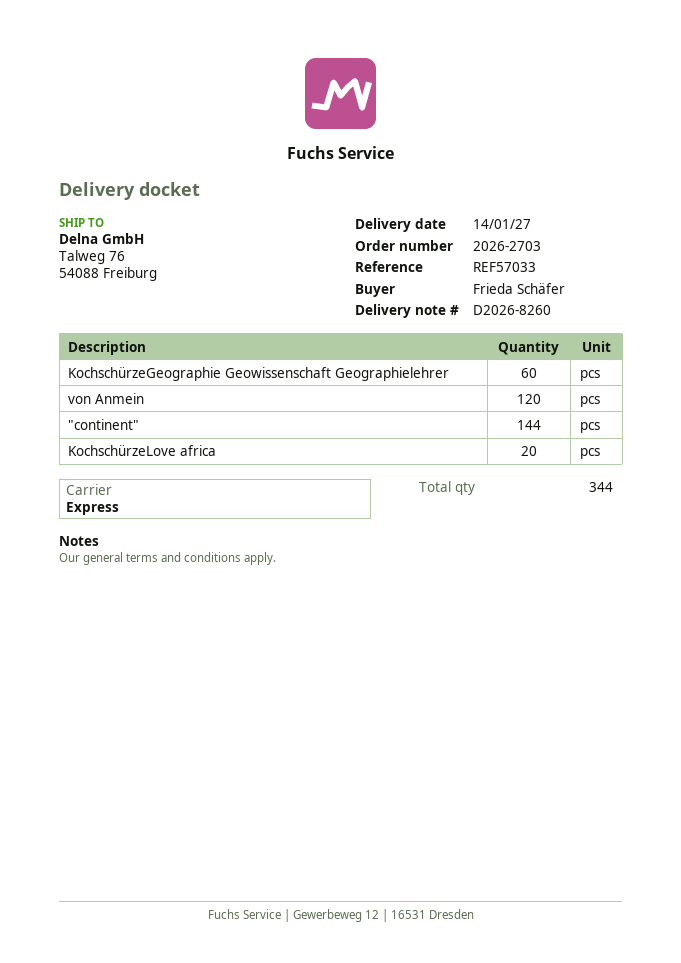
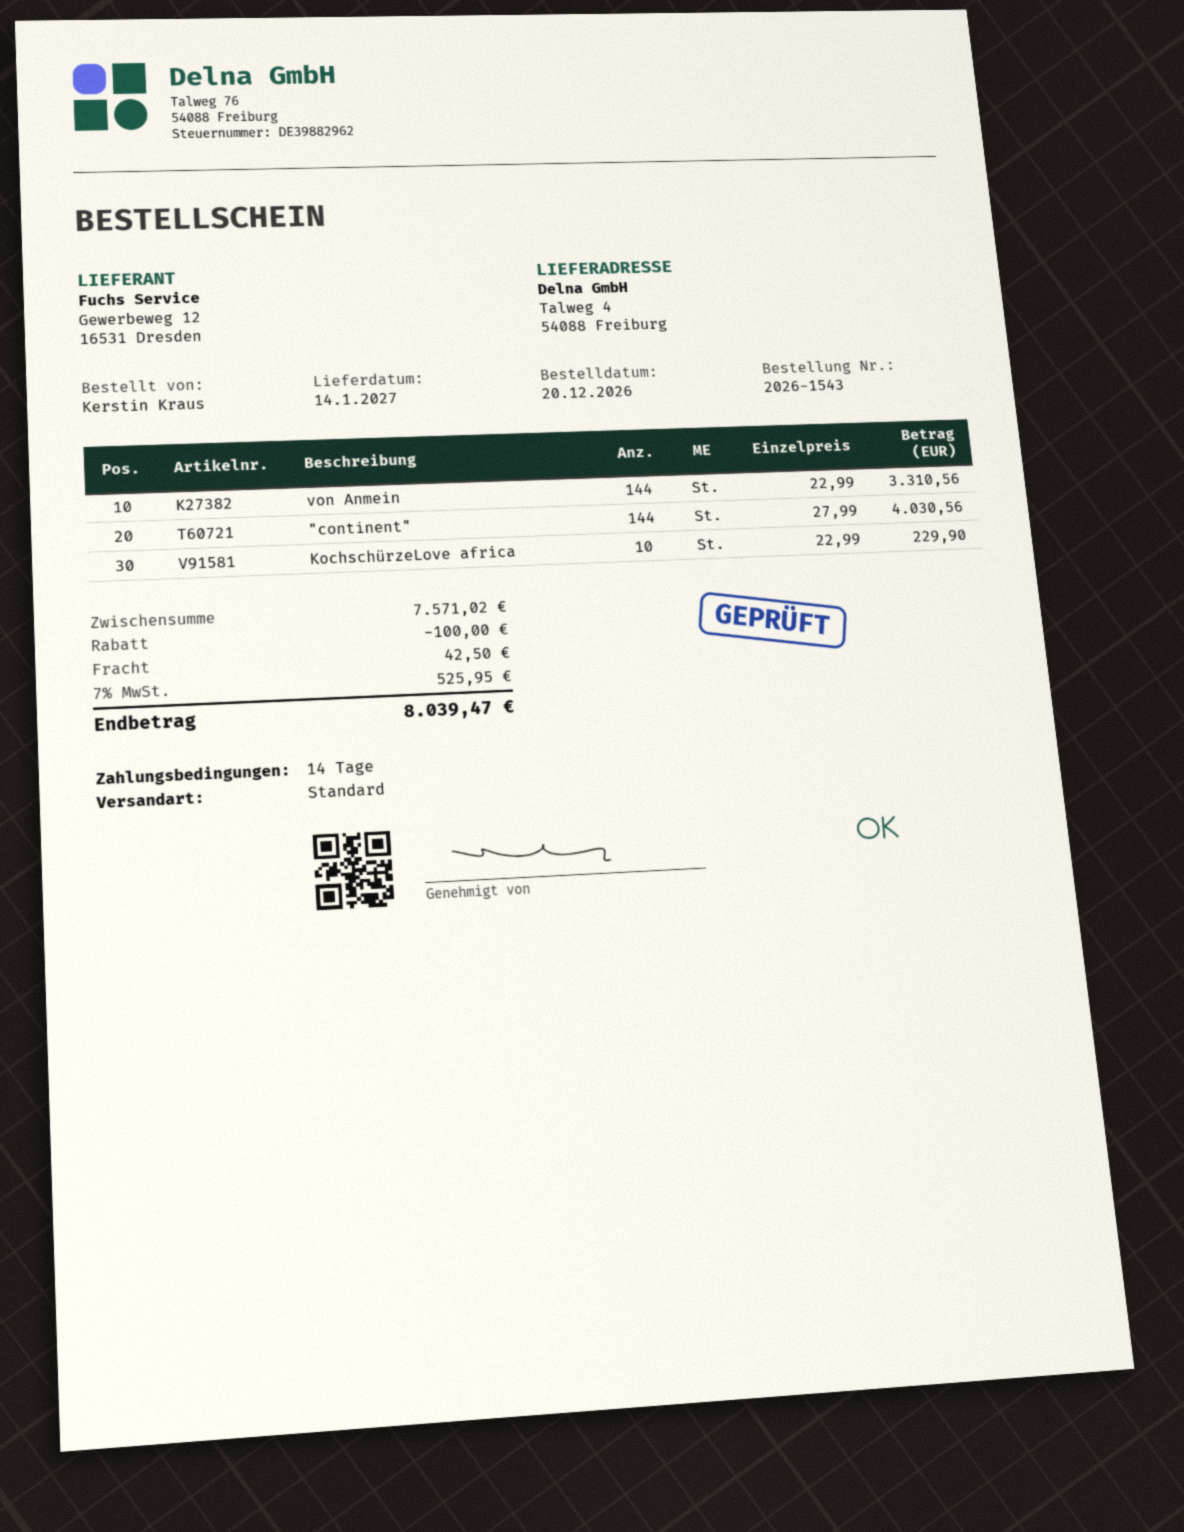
order number: 2026-2703 -> 2026-1543
ordered by: Frieda Schäfer -> Kerstin Kraus
shipping method: express -> standard
ship to: Talweg 76, 54088 Freiburg -> Talweg 4, 54088 Freiburg
KochschürzeGeographie Geowissenschaft Geographielehrer: 60 -> none
von Anmein: 120 -> 144
KochschürzeLove africa: 20 -> 10

